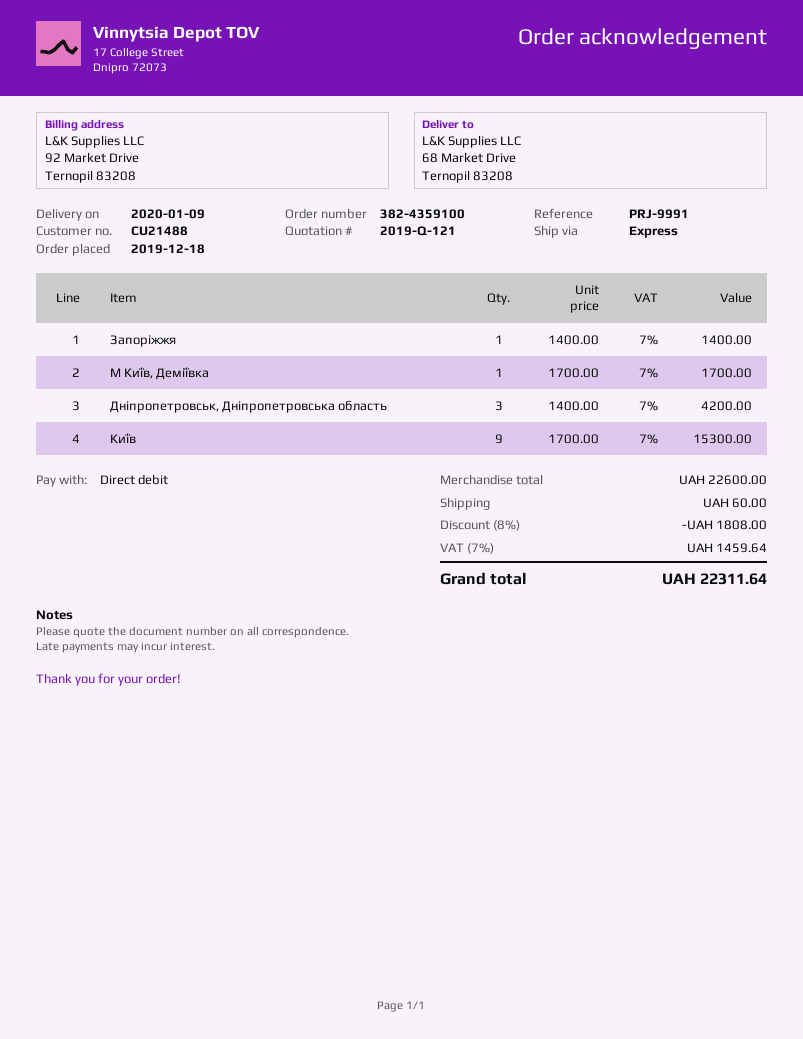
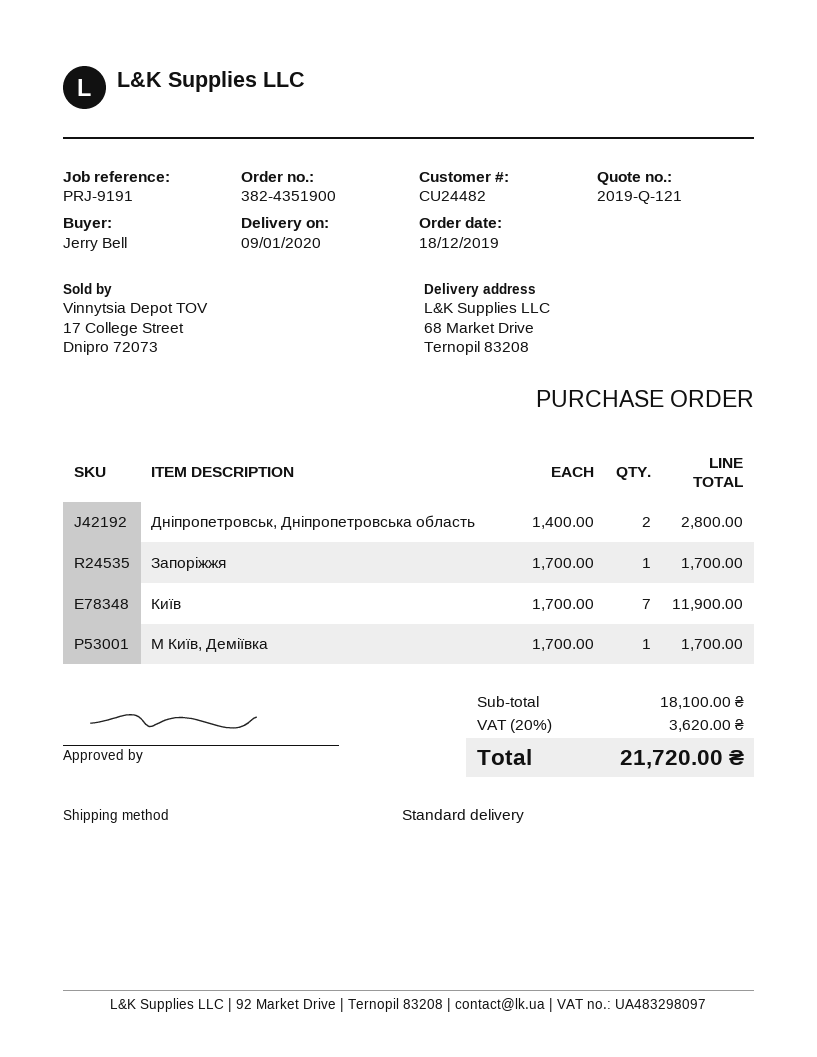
order number: 382-4359100 -> 382-4351900
customer number: CU21488 -> CU24482
reference: PRJ-9991 -> PRJ-9191
shipping method: express -> standard
Запоріжжя: 1 x 1400.00 = 1400.00 -> 1 x 1700.00 = 1700.00
Дніпропетровськ, Дніпропетровська область: 3 x 1400.00 = 4200.00 -> 2 x 1400.00 = 2800.00
Київ: 9 x 1700.00 = 15300.00 -> 7 x 1700.00 = 11900.00
subtotal: 22600.00 -> 18100.00
discount: 8% = 1808.00 -> none
shipping: 60.00 -> none
tax: 7% = 1459.64 -> 20% = 3620.00
total: 22311.64 -> 21720.00

